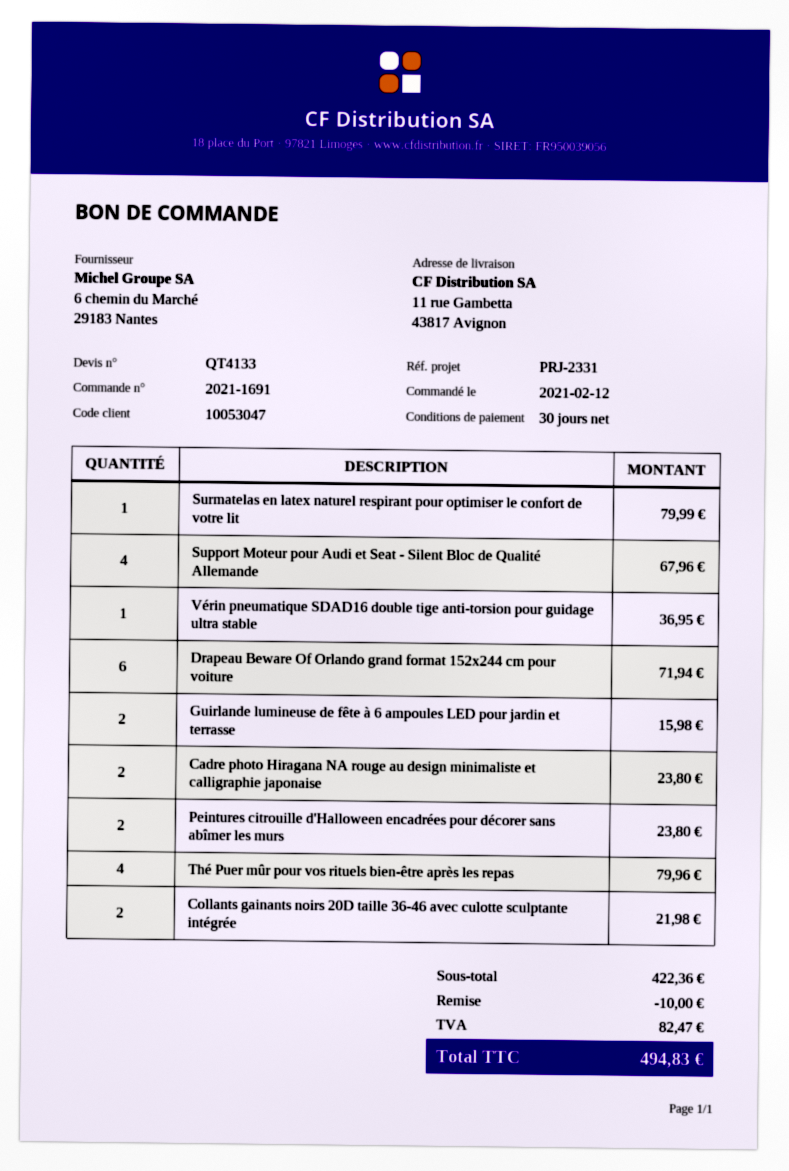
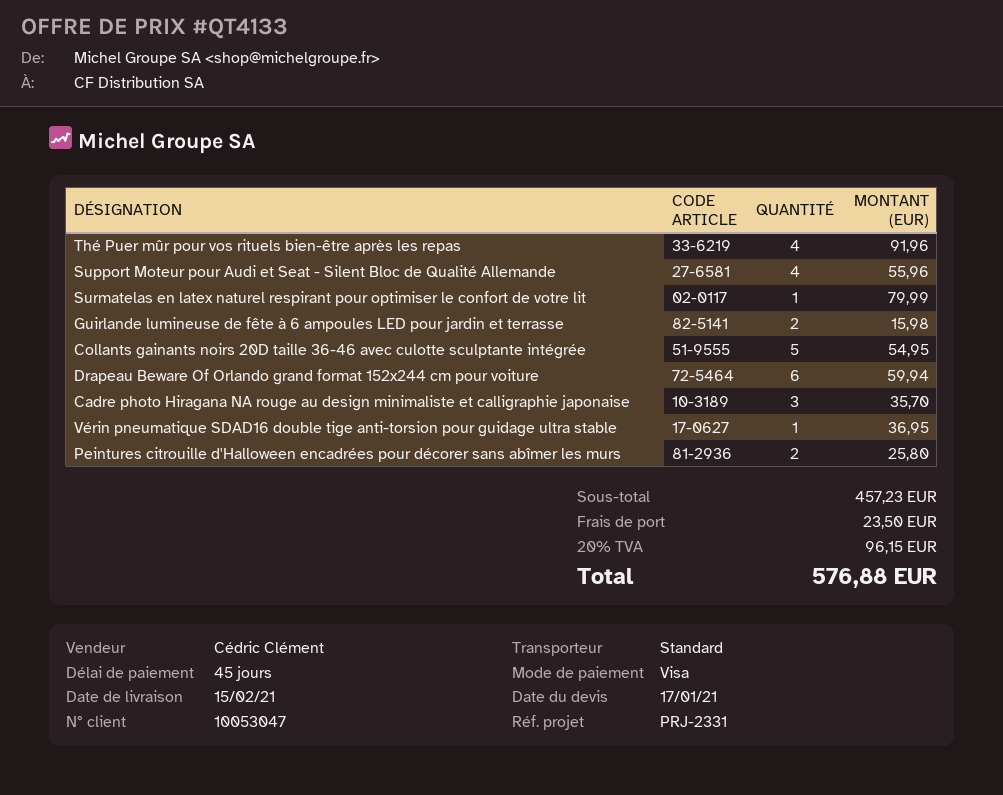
payment terms: 30 days -> 45 days
Support Moteur pour Audi et Seat - Silent Bloc de Qualité Allemande: 4 for 67.96 -> 4 for 55.96
Drapeau Beware Of Orlando grand format 152x244 cm pour voiture: 6 for 71.94 -> 6 for 59.94
Cadre photo Hiragana NA rouge au design minimaliste et calligraphie japonaise: 2 for 23.80 -> 3 for 35.70
Peintures citrouille d'Halloween encadrées pour décorer sans abîmer les murs: 2 for 23.80 -> 2 for 25.80
Thé Puer mûr pour vos rituels bien-être après les repas: 4 for 79.96 -> 4 for 91.96
Collants gainants noirs 20D taille 36-46 avec culotte sculptante intégrée: 2 for 21.98 -> 5 for 54.95
subtotal: 422.36 -> 457.23
discount: 10.00 -> none
shipping: none -> 23.50
tax: 82.47 -> 96.15
total: 494.83 -> 576.88

